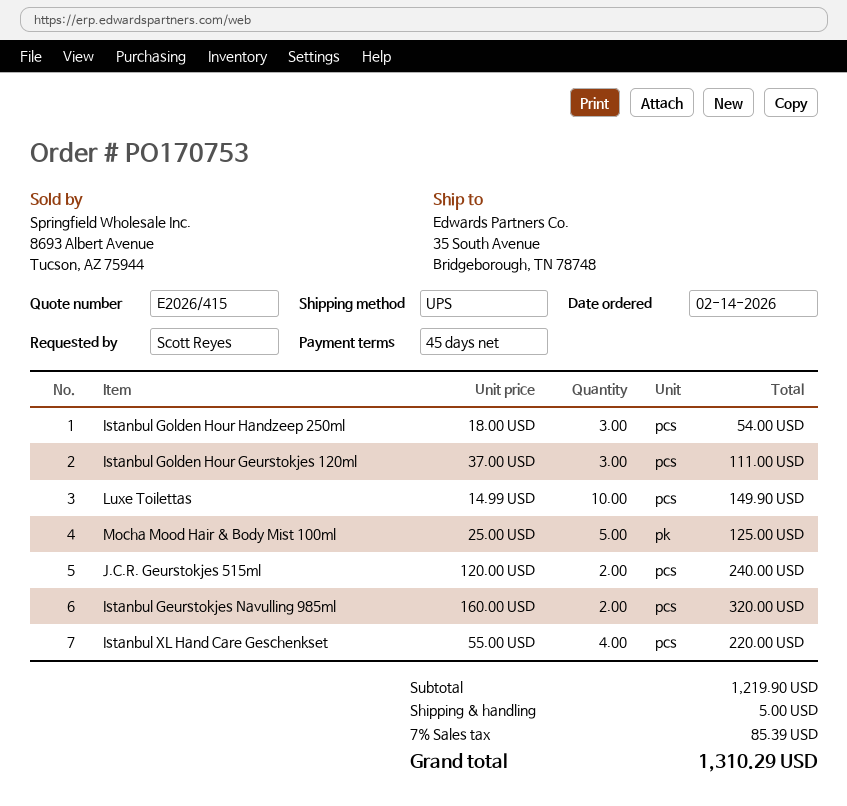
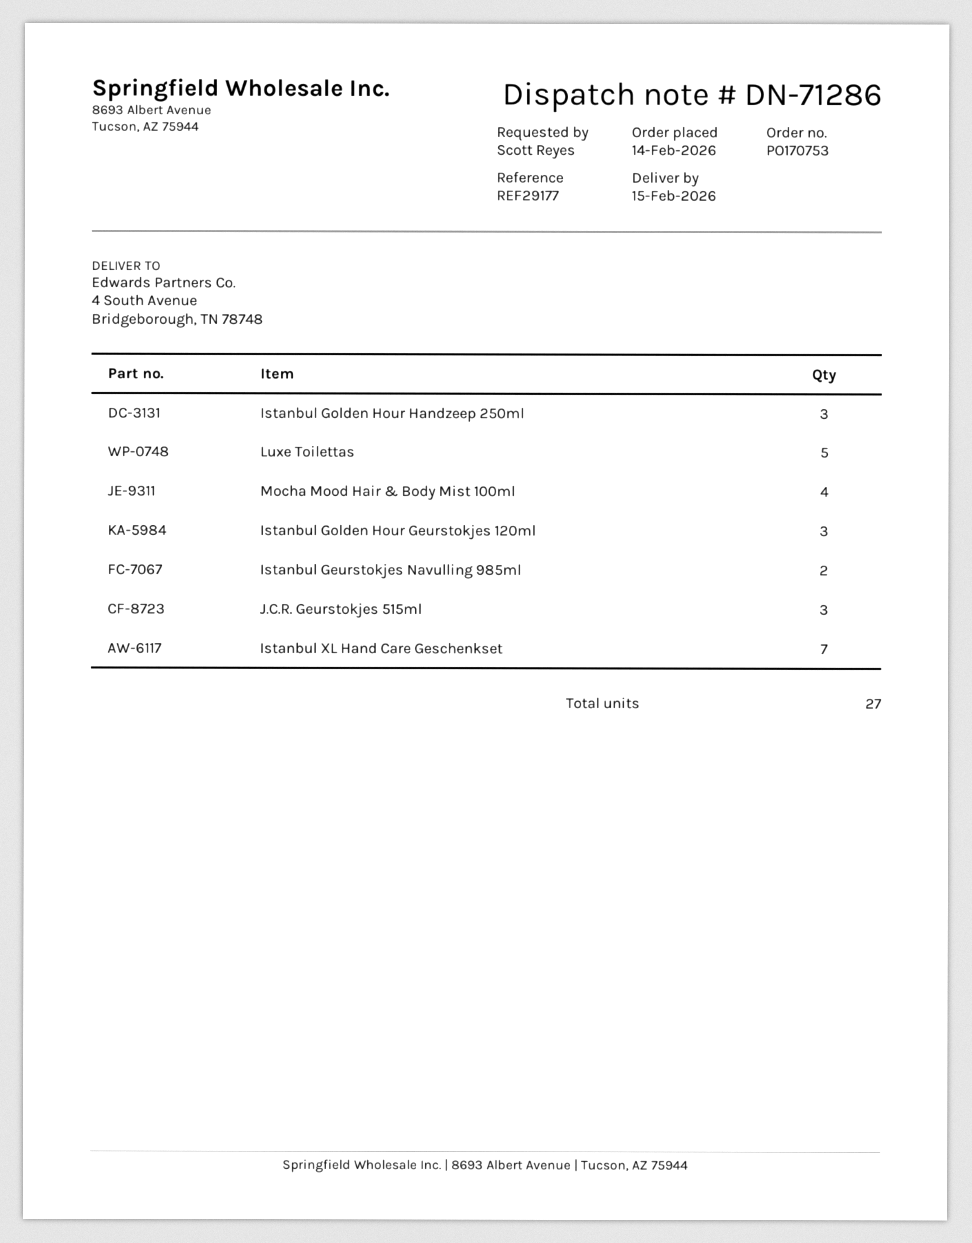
ship to: 35 South Avenue, Bridgeborough, TN 78748 -> 4 South Avenue, Bridgeborough, TN 78748
Luxe Toilettas: 10 -> 5
Mocha Mood Hair & Body Mist 100ml: 5 -> 4
J.C.R. Geurstokjes 515ml: 2 -> 3
Istanbul XL Hand Care Geschenkset: 4 -> 7

